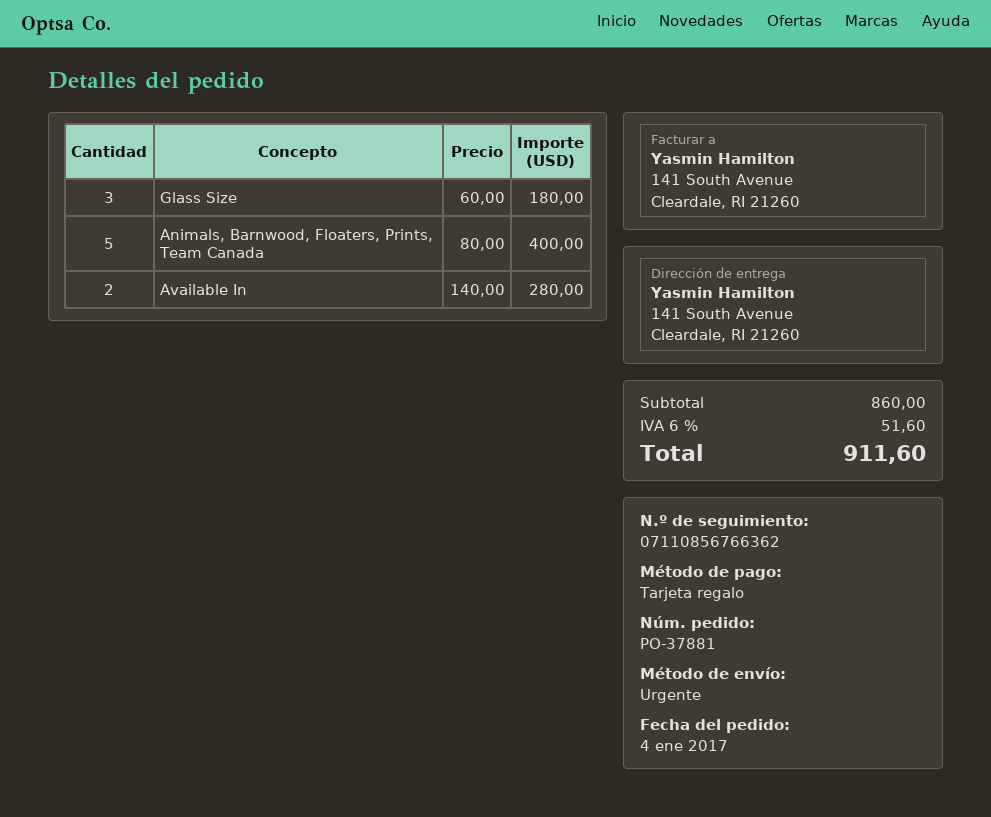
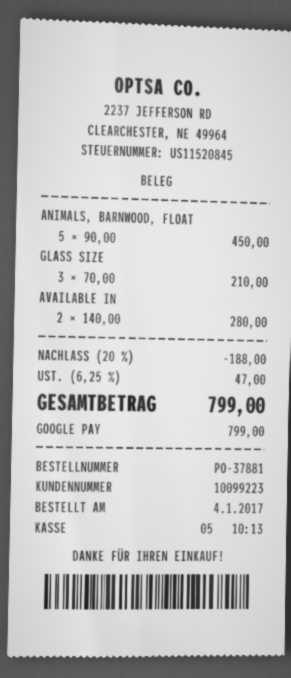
payment method: gift card -> Google Pay
Glass Size: 3 x 60.00 = 180.00 -> 3 x 70.00 = 210.00
Animals, Barnwood, Floaters, Prints, Team Canada: 5 x 80.00 = 400.00 -> 5 x 90.00 = 450.00
discount: none -> 20% = 188.00
tax: 6% = 51.60 -> 6.25% = 47.00
total: 911.60 -> 799.00

